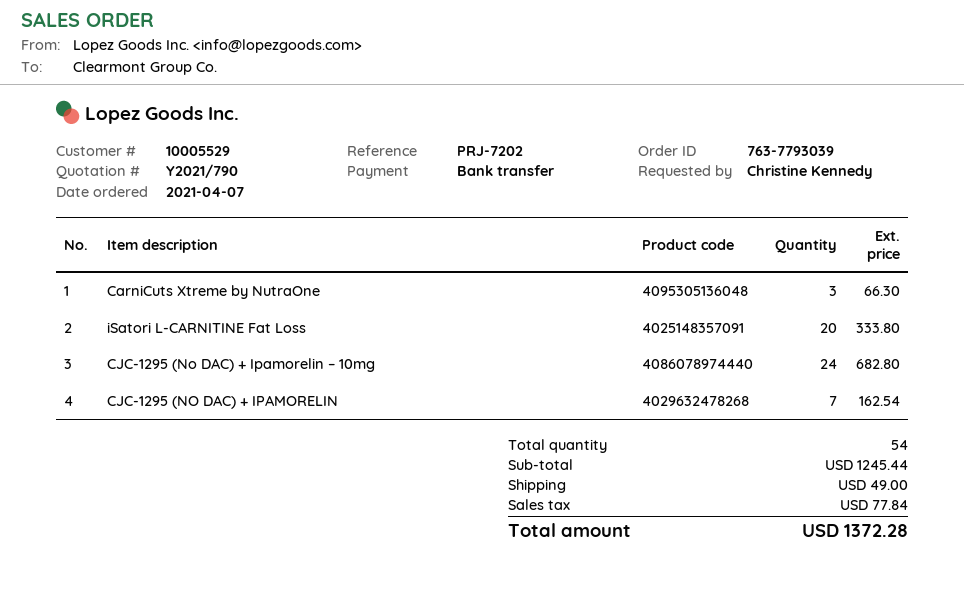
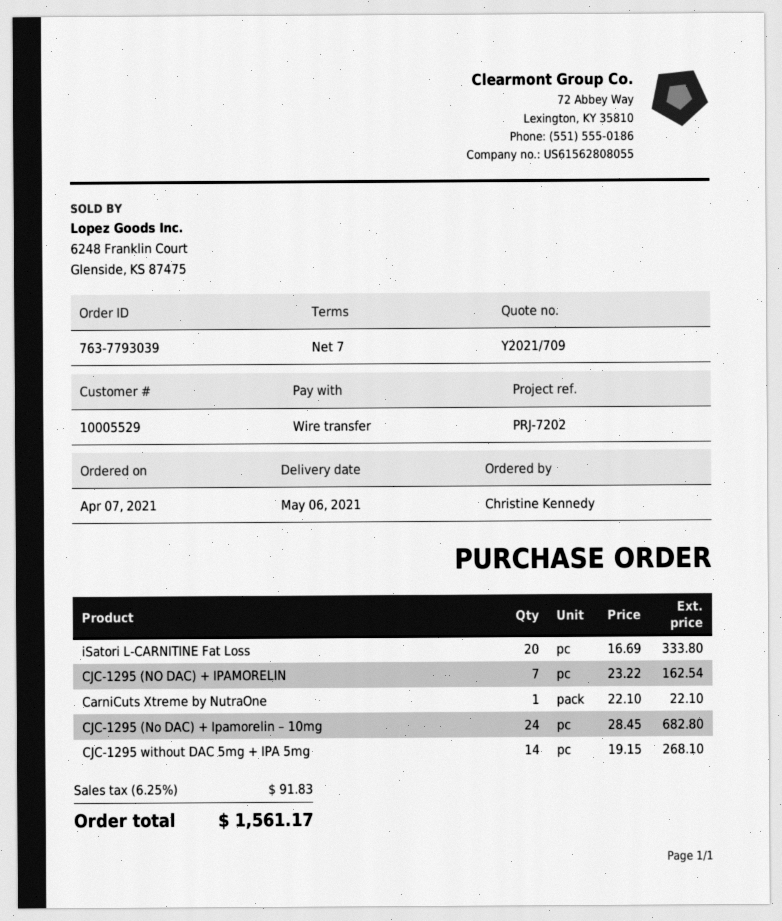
quote number: Y2021/790 -> Y2021/709
CarniCuts Xtreme by NutraOne: 3 for 66.30 -> 1 for 22.10
CJC-1295 without DAC 5mg + IPA 5mg: none -> 14 for 268.10
shipping: 49.00 -> none
tax: 77.84 -> 91.83
total: 1372.28 -> 1561.17

